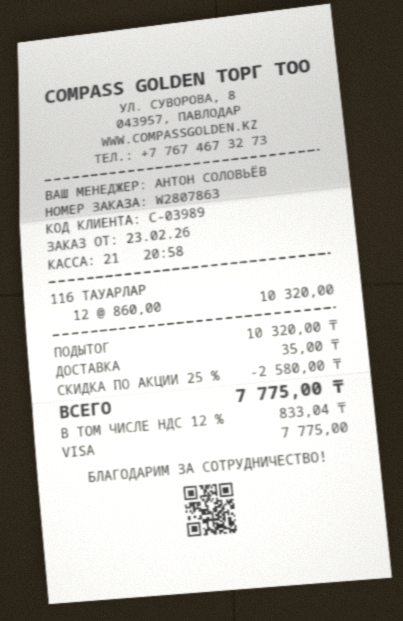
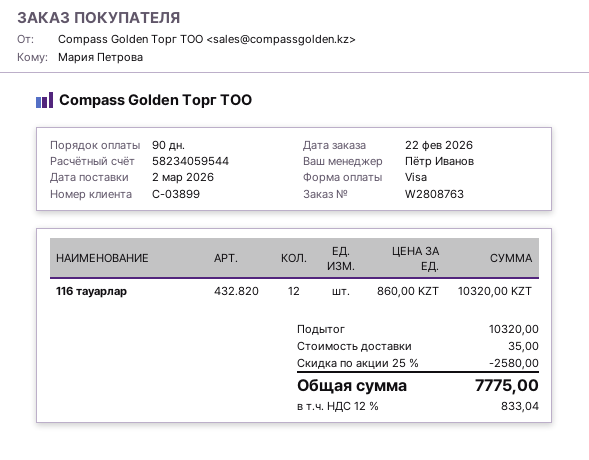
order number: W2807863 -> W2808763
order date: 2026-02-23 -> 2026-02-22
customer number: C-03989 -> C-03899
sales rep: АНТОН СОЛОВЬЁВ -> Пётр Иванов

